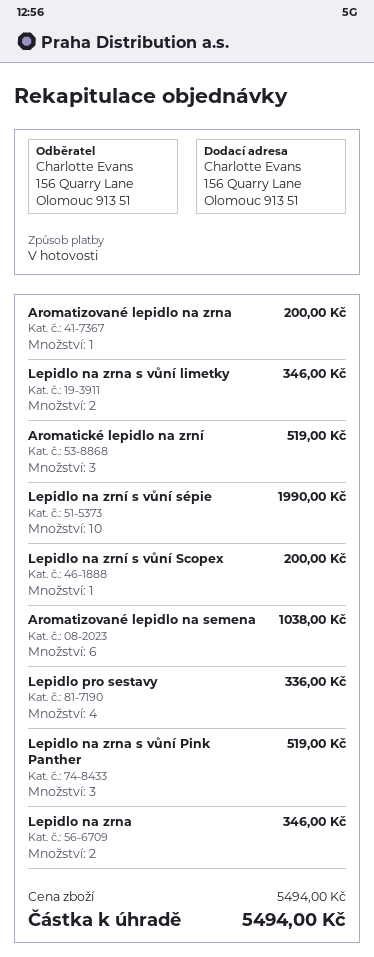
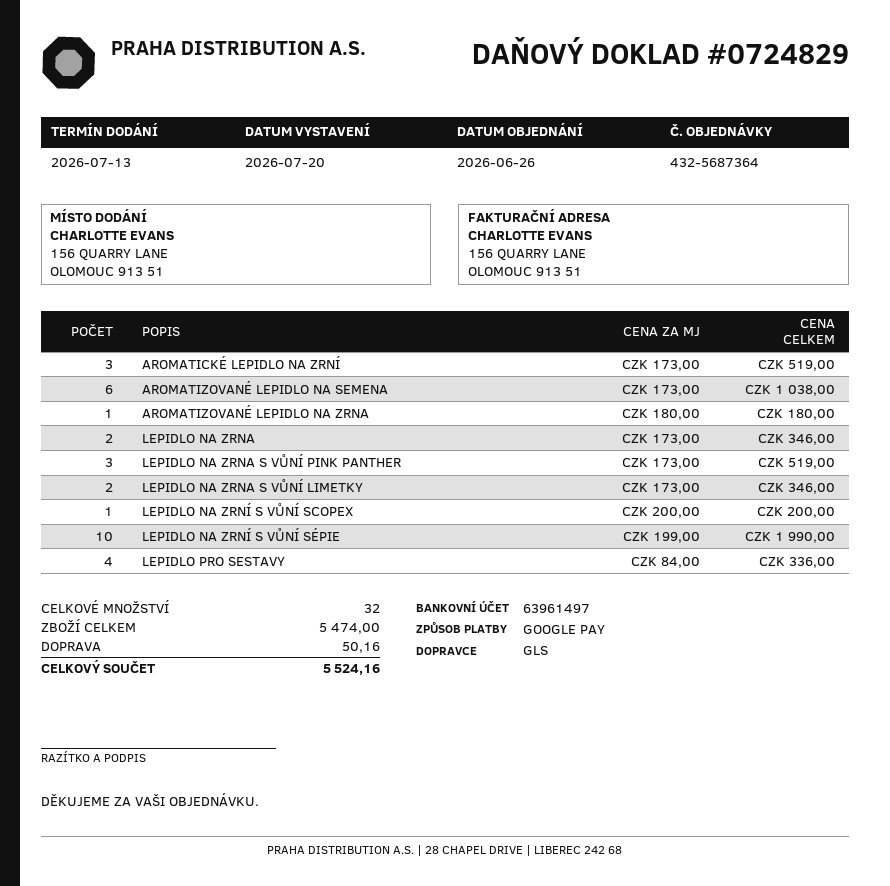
payment method: cash -> Google Pay
Aromatizované lepidlo na zrna: 1 for 200.00 -> 1 for 180.00
subtotal: 5494.00 -> 5474.00
shipping: none -> 50.16
total: 5494.00 -> 5524.16

